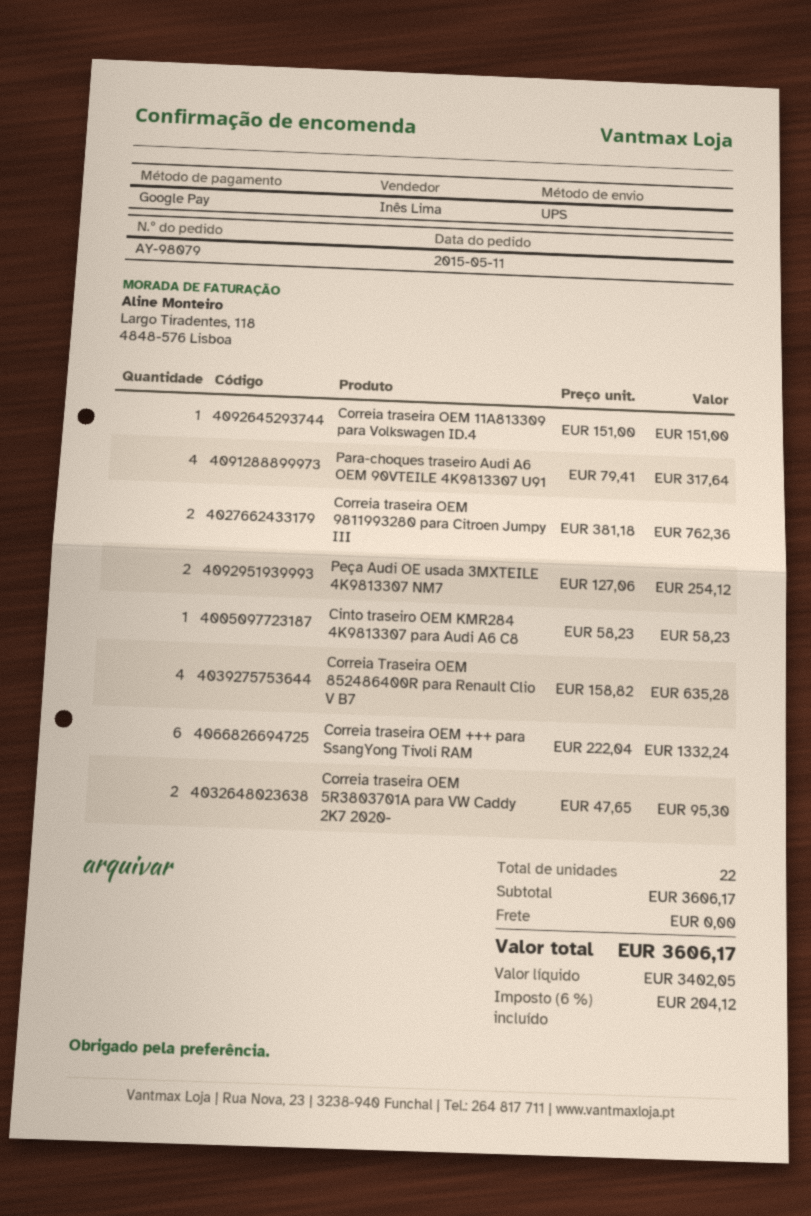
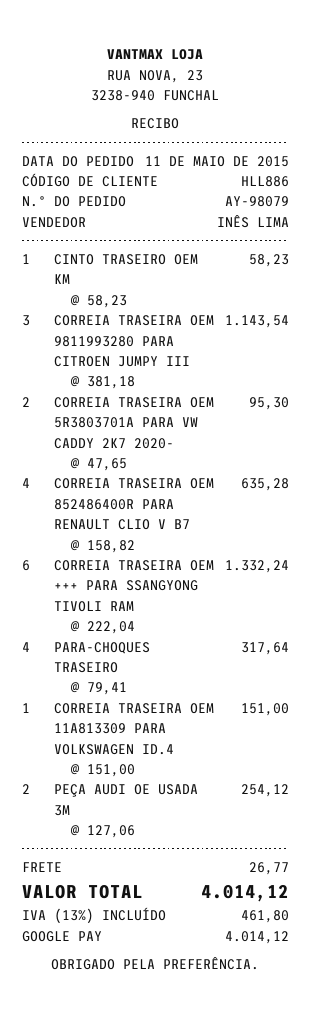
Correia traseira OEM 9811993280 para Citroen Jumpy III: 2 x 381.18 = 762.36 -> 3 x 381.18 = 1143.54
shipping: 0.00 -> 26.77
tax: 6% = 204.12 -> 13% = 461.80
total: 3606.17 -> 4014.12

